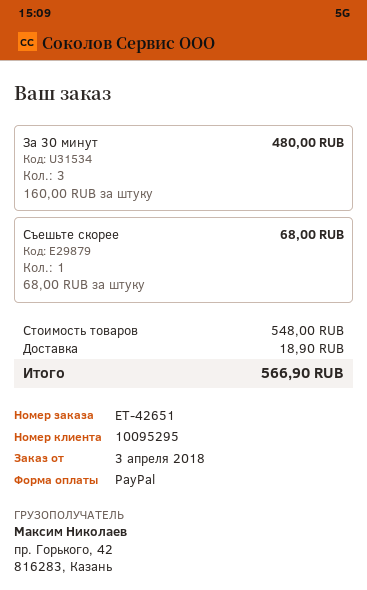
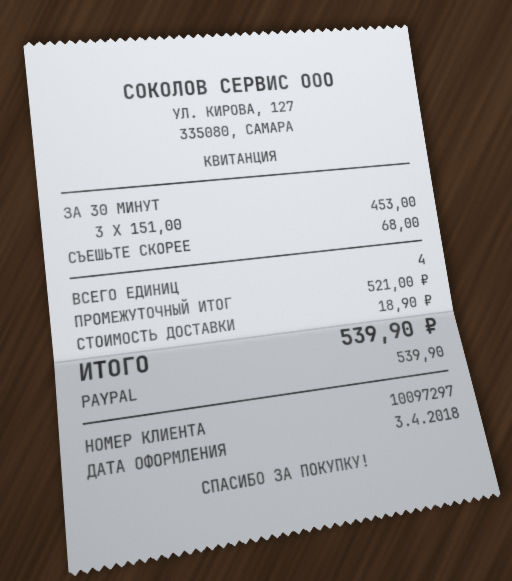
customer number: 10095295 -> 10097297
За 30 минут: 3 x 160.00 = 480.00 -> 3 x 151.00 = 453.00
subtotal: 548.00 -> 521.00
total: 566.90 -> 539.90

